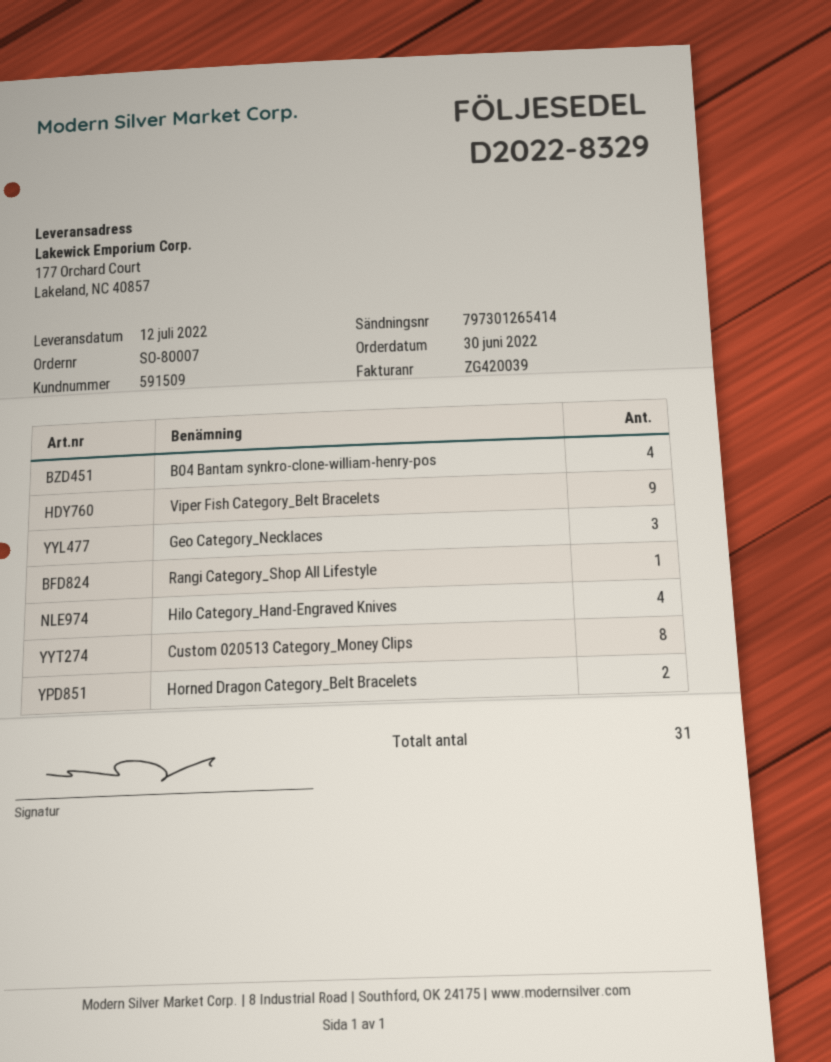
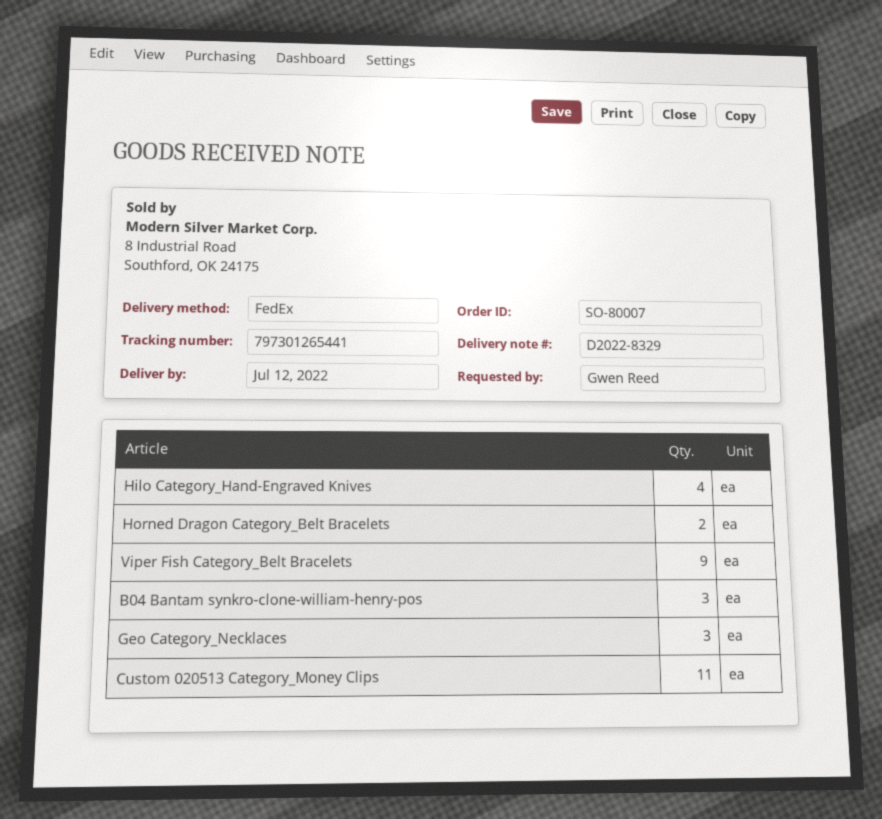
tracking number: 797301265414 -> 797301265441
B04 Bantam synkro-clone-william-henry-pos: 4 -> 3
Rangi Category_Shop All Lifestyle: 1 -> none
Custom 020513 Category_Money Clips: 8 -> 11

